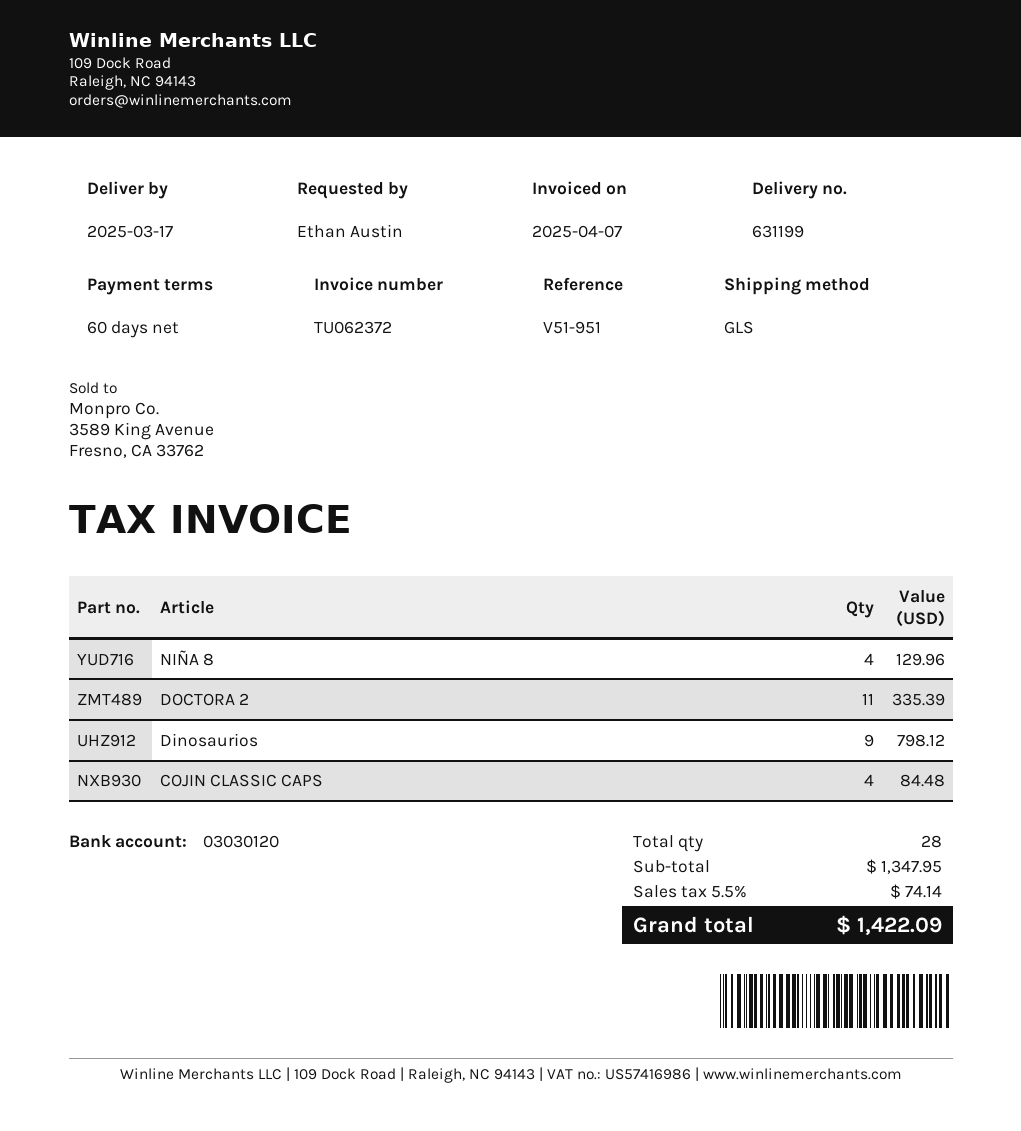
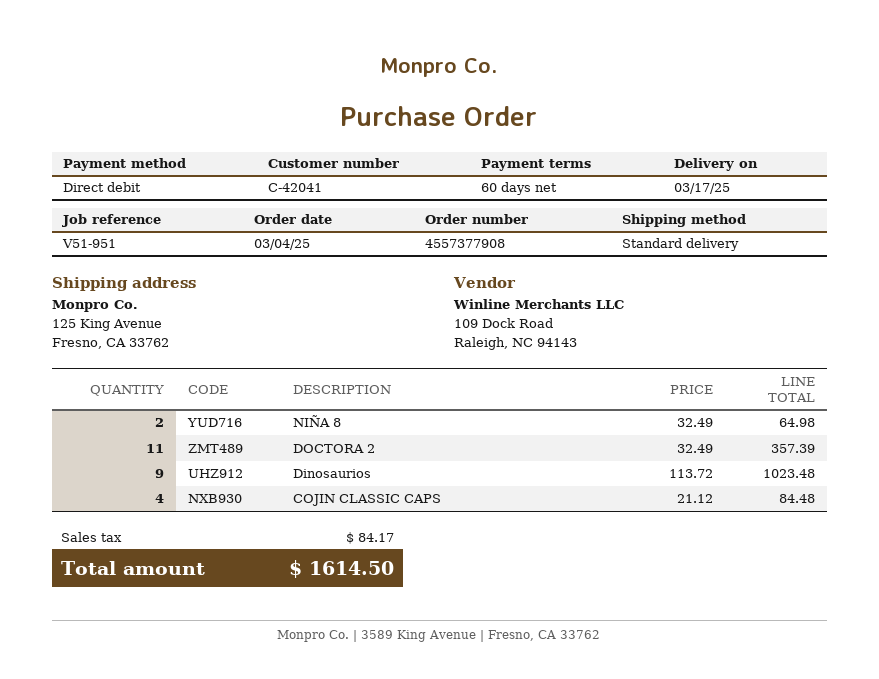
shipping method: GLS -> standard
NIÑA 8: 4 for 129.96 -> 2 for 64.98
DOCTORA 2: 11 for 335.39 -> 11 for 357.39
Dinosaurios: 9 for 798.12 -> 9 for 1023.48
tax: 74.14 -> 84.17
total: 1422.09 -> 1614.50

